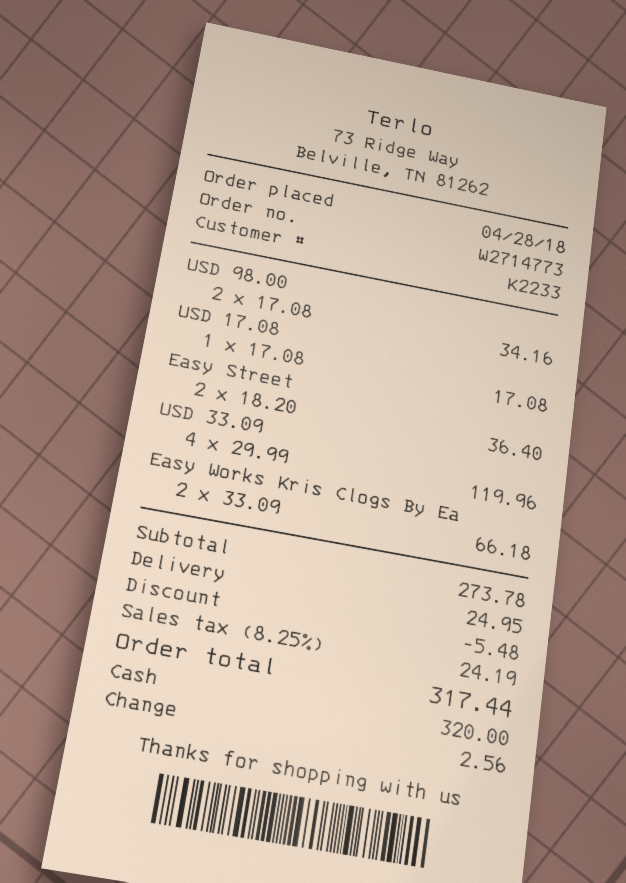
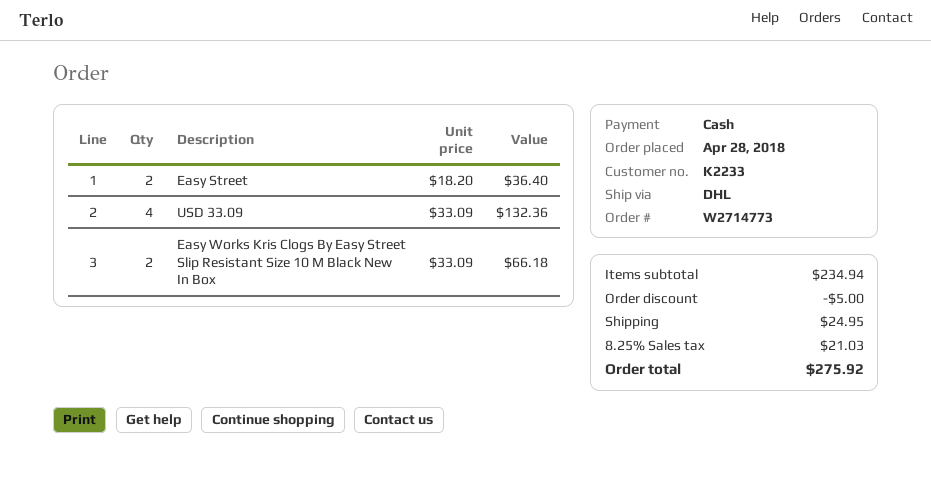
USD 98.00: 2 x 17.08 = 34.16 -> none
USD 17.08: 1 x 17.08 = 17.08 -> none
USD 33.09: 4 x 29.99 = 119.96 -> 4 x 33.09 = 132.36
subtotal: 273.78 -> 234.94
discount: 5.48 -> 5.00
tax: 8.25% = 24.19 -> 8.25% = 21.03
total: 317.44 -> 275.92

